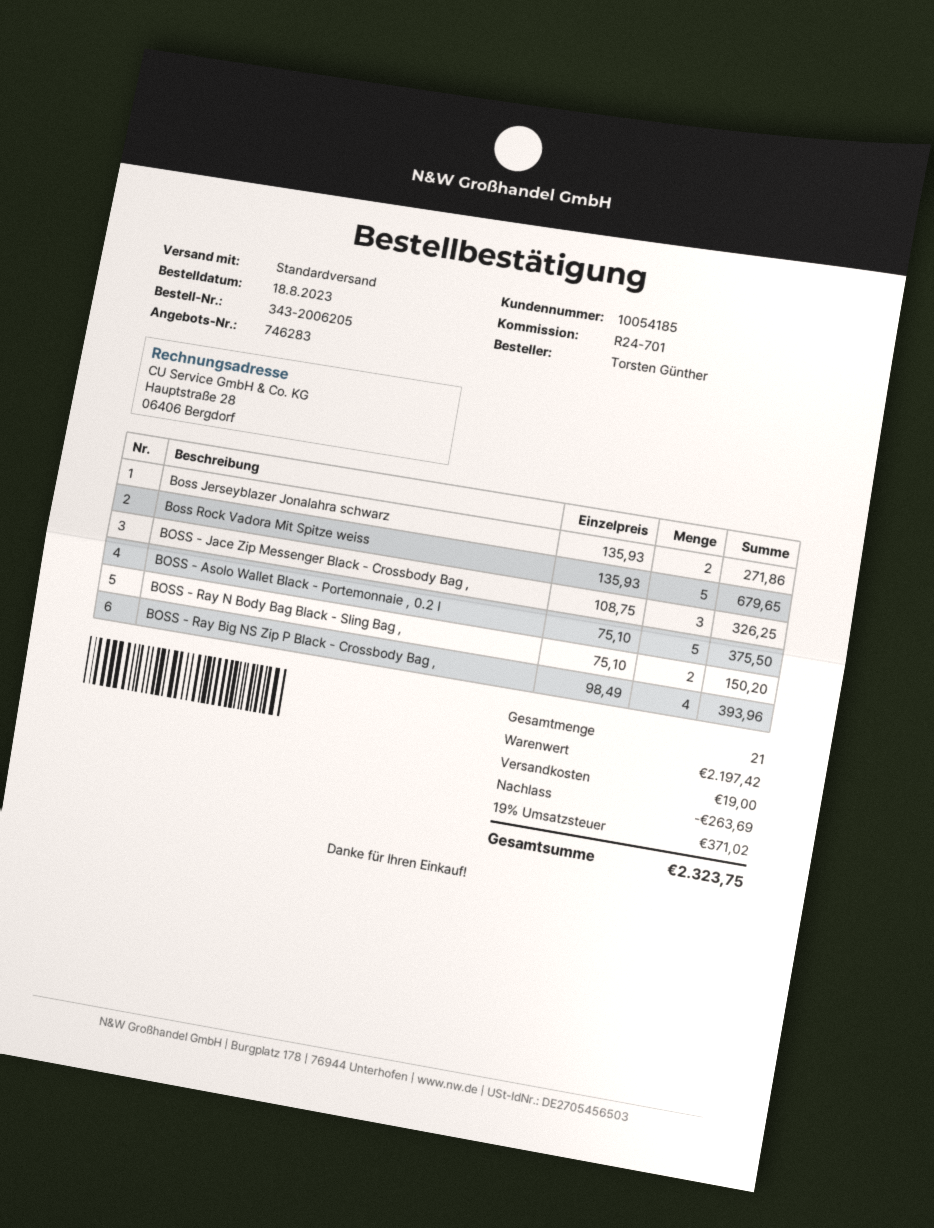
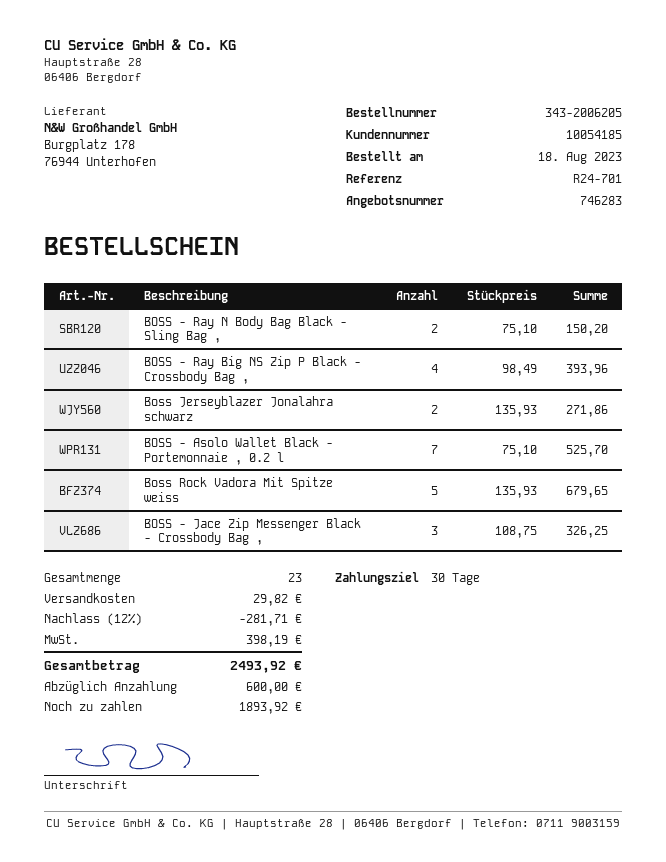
BOSS - Asolo Wallet Black - Portemonnaie , 0.2 l: 5 x 75.10 = 375.50 -> 7 x 75.10 = 525.70
total quantity: 21 -> 23
discount: 263.69 -> 281.71
shipping: 19.00 -> 29.82
tax: 371.02 -> 398.19
total: 2323.75 -> 2493.92

